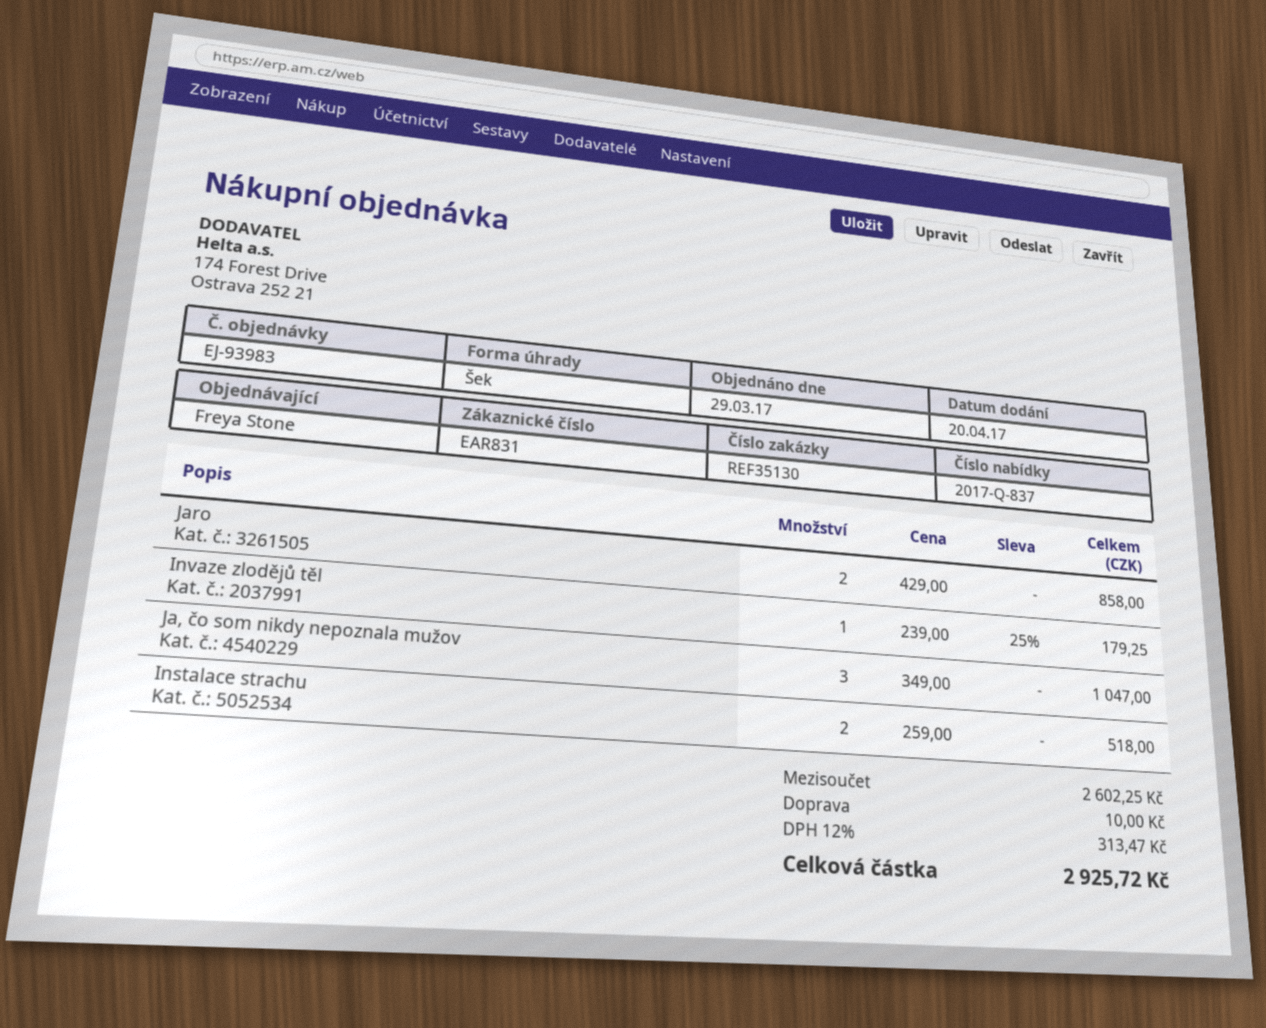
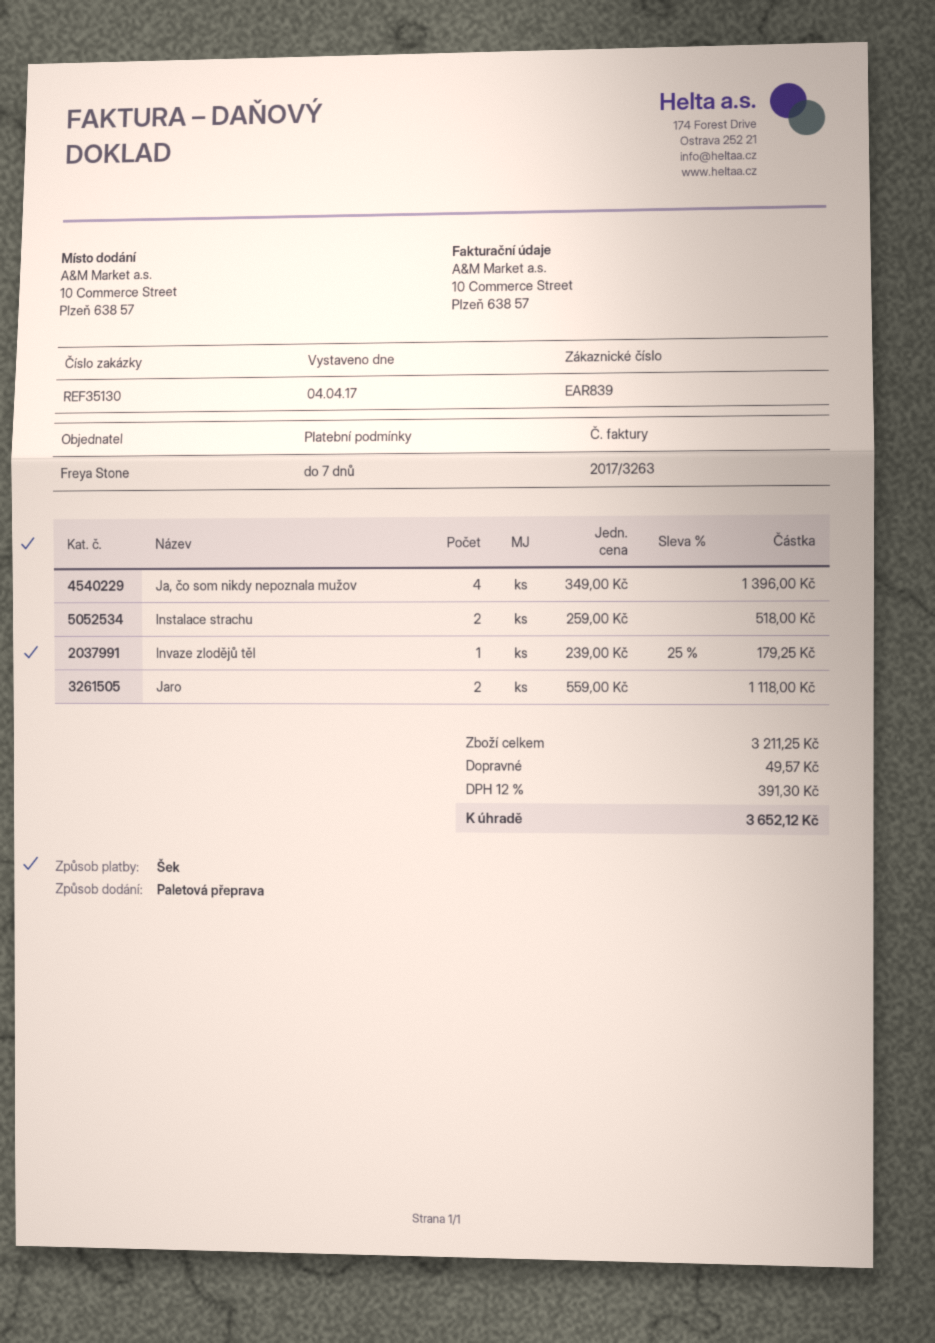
customer number: EAR831 -> EAR839
Jaro: 2 x 429.00 = 858.00 -> 2 x 559.00 = 1118.00
Ja, čo som nikdy nepoznala mužov: 3 x 349.00 = 1047.00 -> 4 x 349.00 = 1396.00
subtotal: 2602.25 -> 3211.25
shipping: 10.00 -> 49.57
tax: 12% = 313.47 -> 12% = 391.30
total: 2925.72 -> 3652.12

